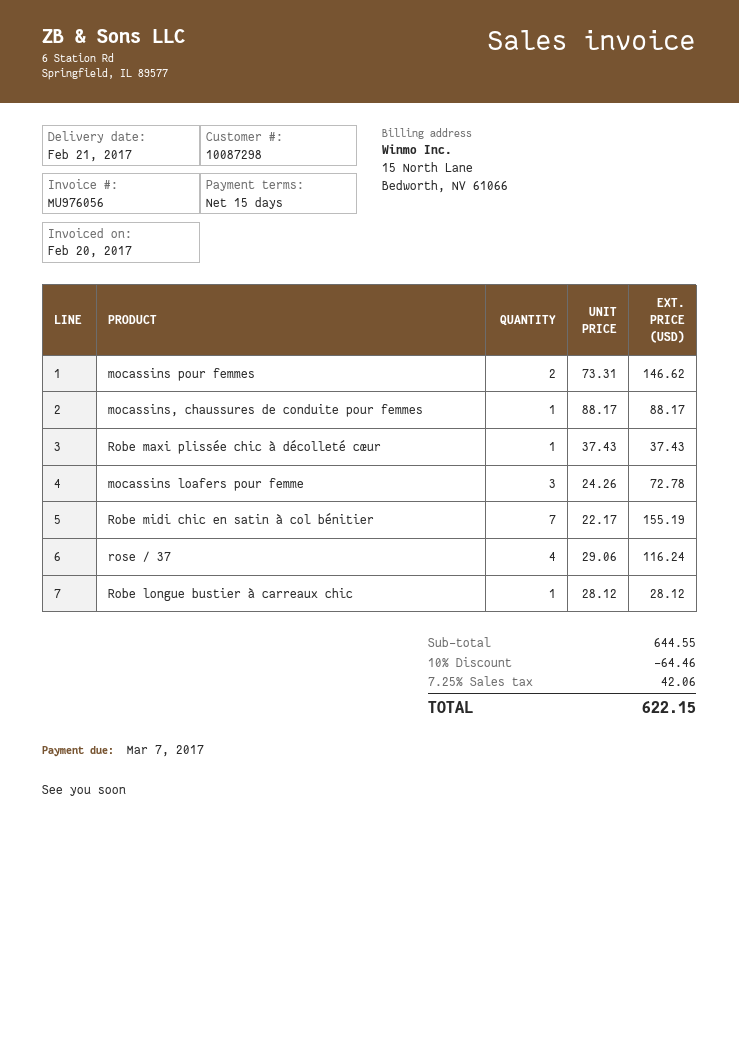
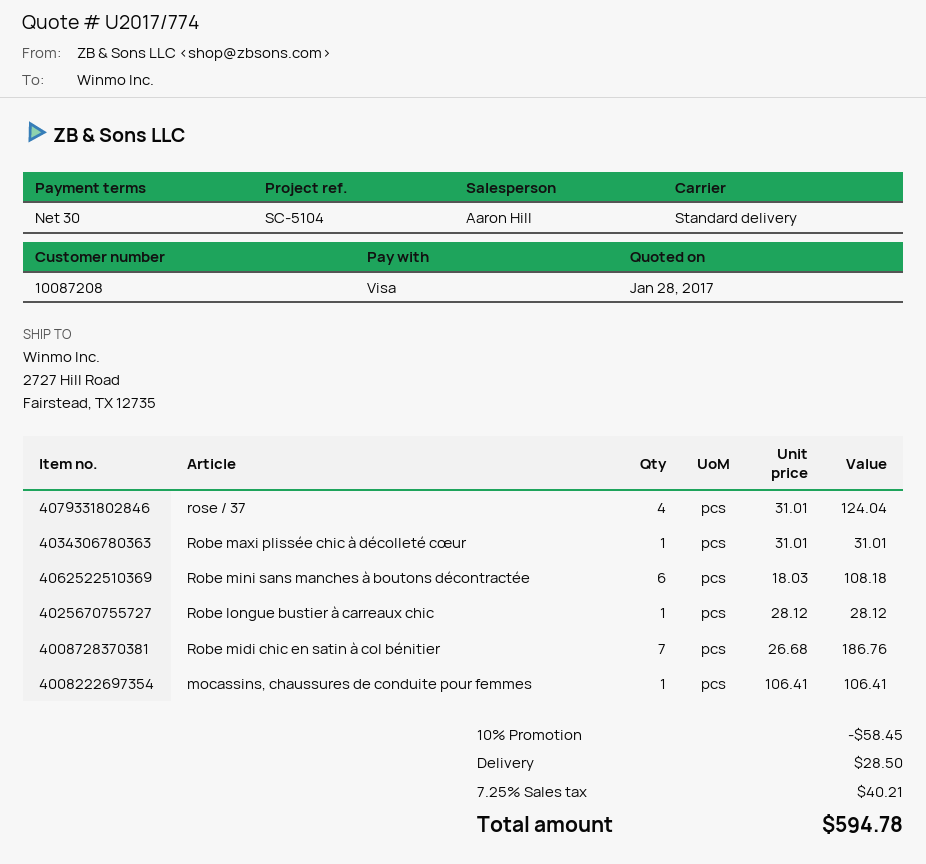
payment terms: 15 days -> 30 days
customer number: 10087298 -> 10087208
mocassins pour femmes: 2 x 73.31 = 146.62 -> none
mocassins, chaussures de conduite pour femmes: 1 x 88.17 = 88.17 -> 1 x 106.41 = 106.41
Robe maxi plissée chic à décolleté cœur: 1 x 37.43 = 37.43 -> 1 x 31.01 = 31.01
mocassins loafers pour femme: 3 x 24.26 = 72.78 -> none
Robe midi chic en satin à col bénitier: 7 x 22.17 = 155.19 -> 7 x 26.68 = 186.76
rose / 37: 4 x 29.06 = 116.24 -> 4 x 31.01 = 124.04
Robe mini sans manches à boutons décontractée: none -> 6 x 18.03 = 108.18
discount: 10% = 64.46 -> 10% = 58.45
shipping: none -> 28.50
tax: 7.25% = 42.06 -> 7.25% = 40.21
total: 622.15 -> 594.78

